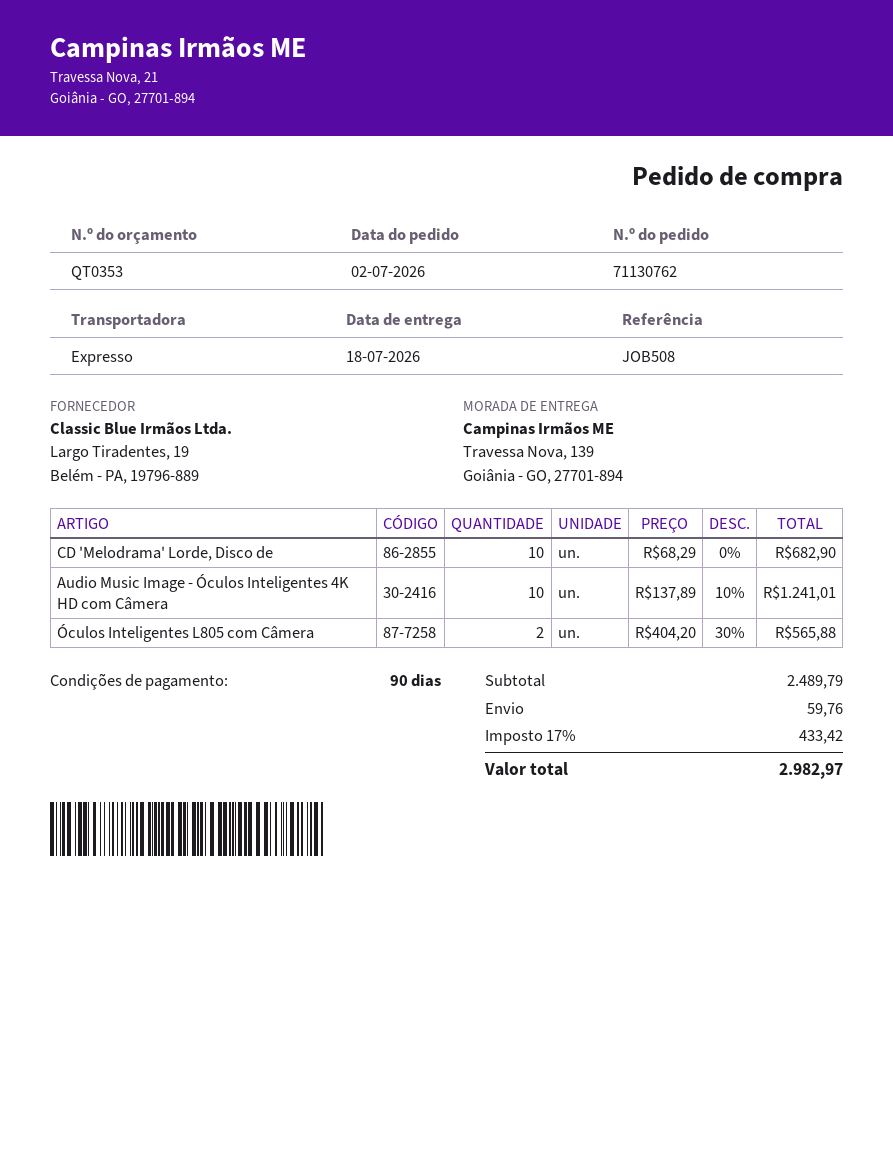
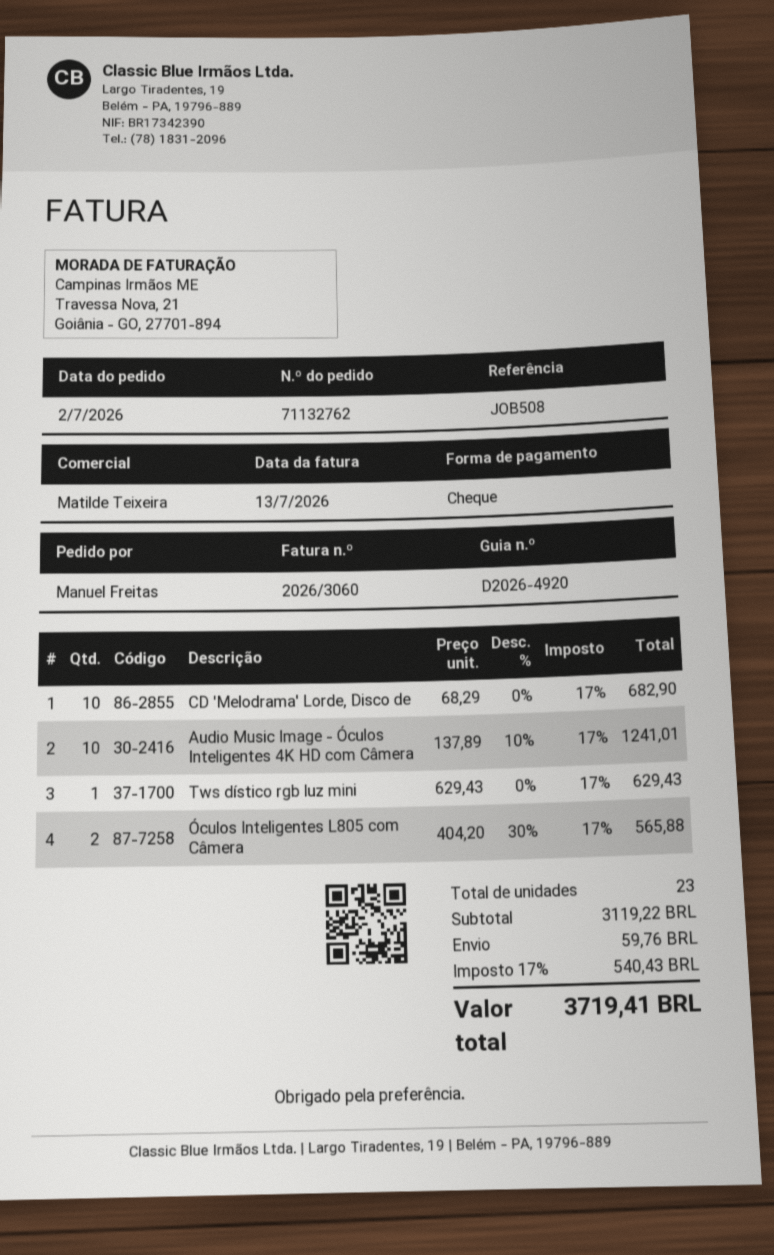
order number: 71130762 -> 71132762
Tws dístico rgb luz mini: none -> 1 x 629.43 = 629.43
subtotal: 2489.79 -> 3119.22
tax: 17% = 433.42 -> 17% = 540.43
total: 2982.97 -> 3719.41

